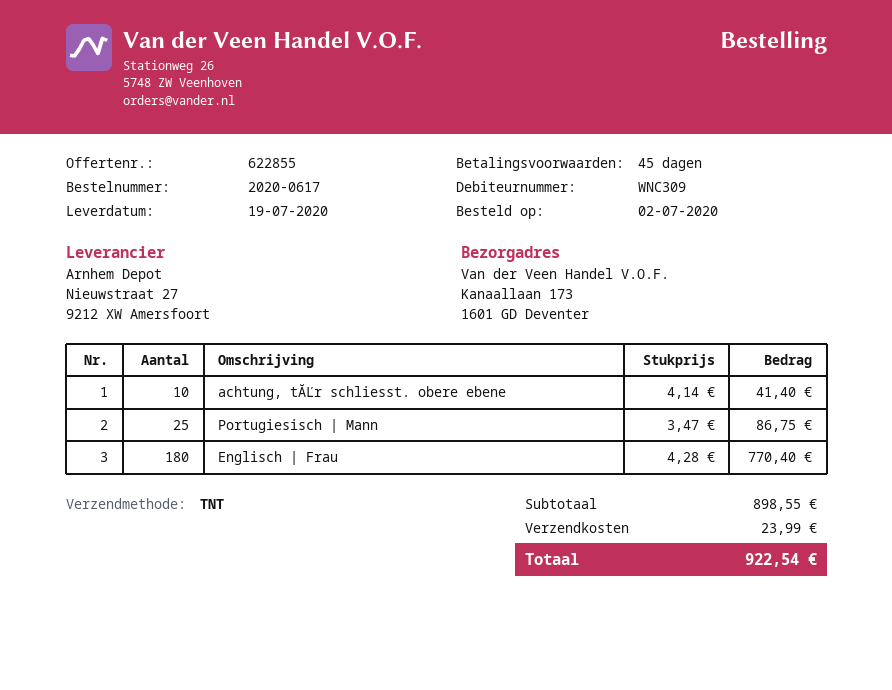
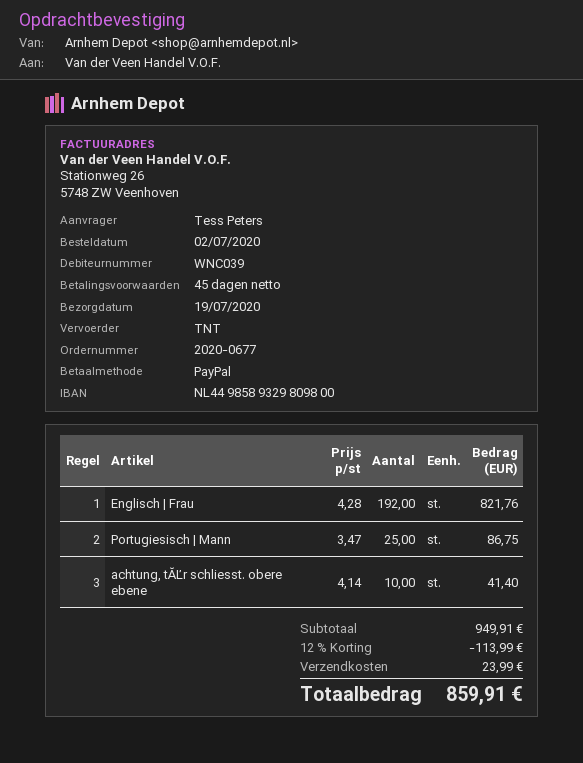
order number: 2020-0617 -> 2020-0677
customer number: WNC309 -> WNC039
Englisch | Frau: 180 x 4.28 = 770.40 -> 192 x 4.28 = 821.76
subtotal: 898.55 -> 949.91
discount: none -> 12% = 113.99
total: 922.54 -> 859.91

